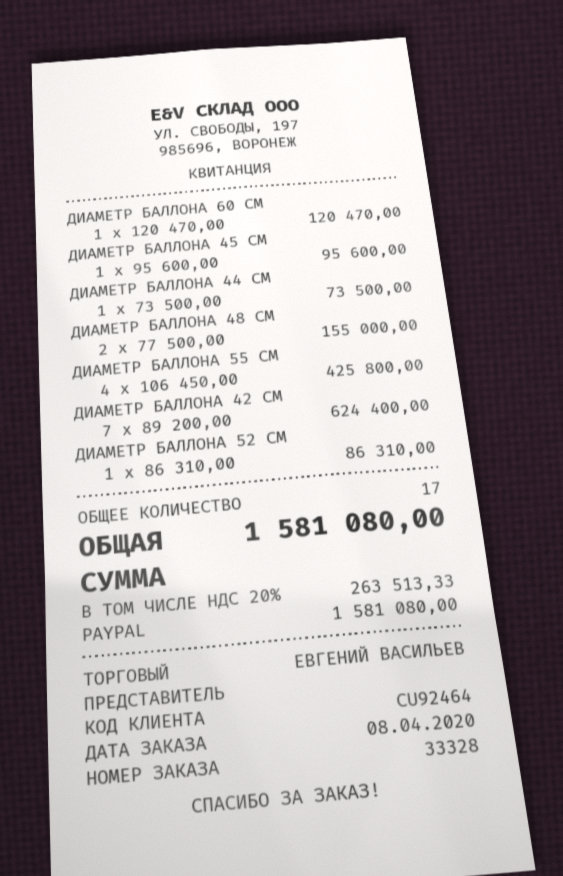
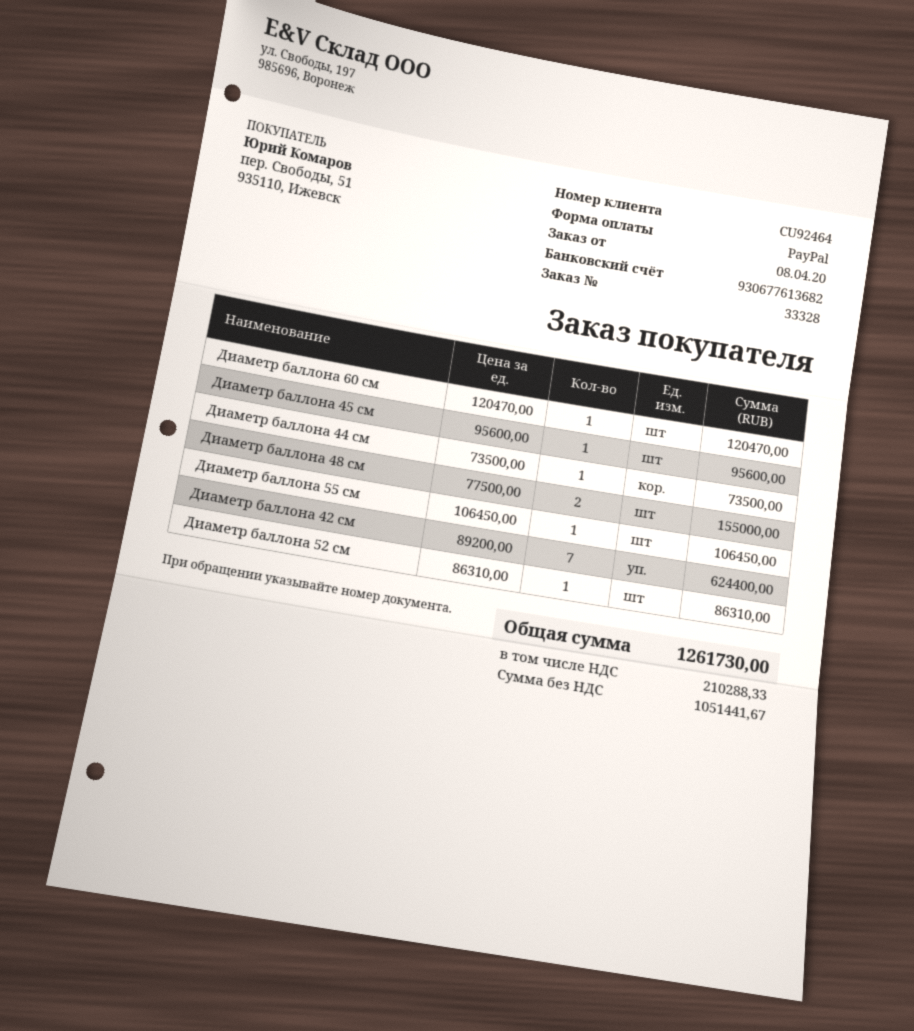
ДИАМЕТР БАЛЛОНА 55 СМ: 4 x 106450.00 = 425800.00 -> 1 x 106450.00 = 106450.00
tax: 263513.33 -> 210288.33
total: 1581080.00 -> 1261730.00

